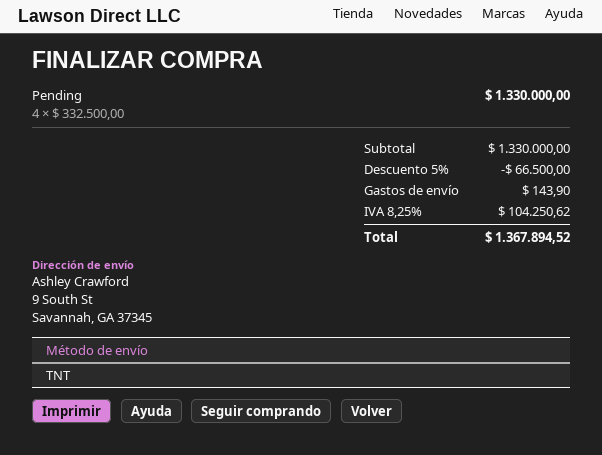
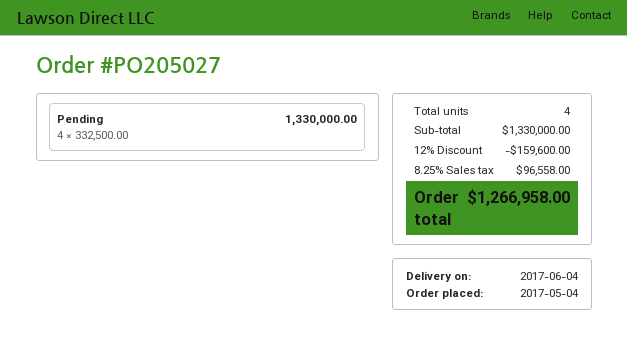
discount: 5% = 66500.00 -> 12% = 159600.00
shipping: 143.90 -> none
tax: 8.25% = 104250.62 -> 8.25% = 96558.00
total: 1367894.52 -> 1266958.00

